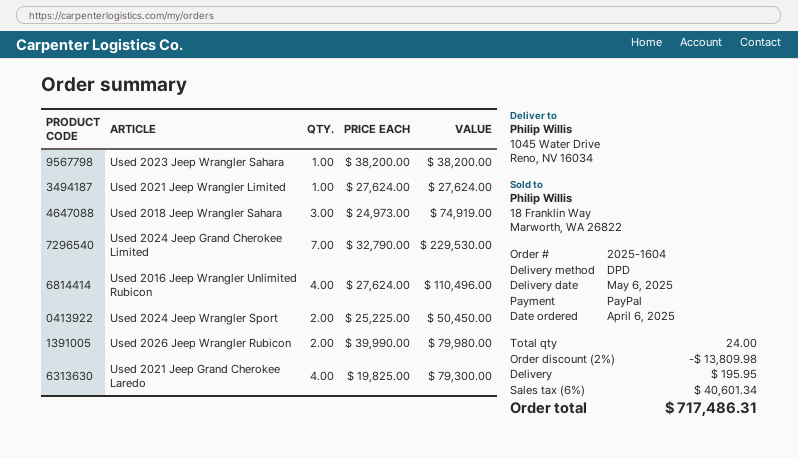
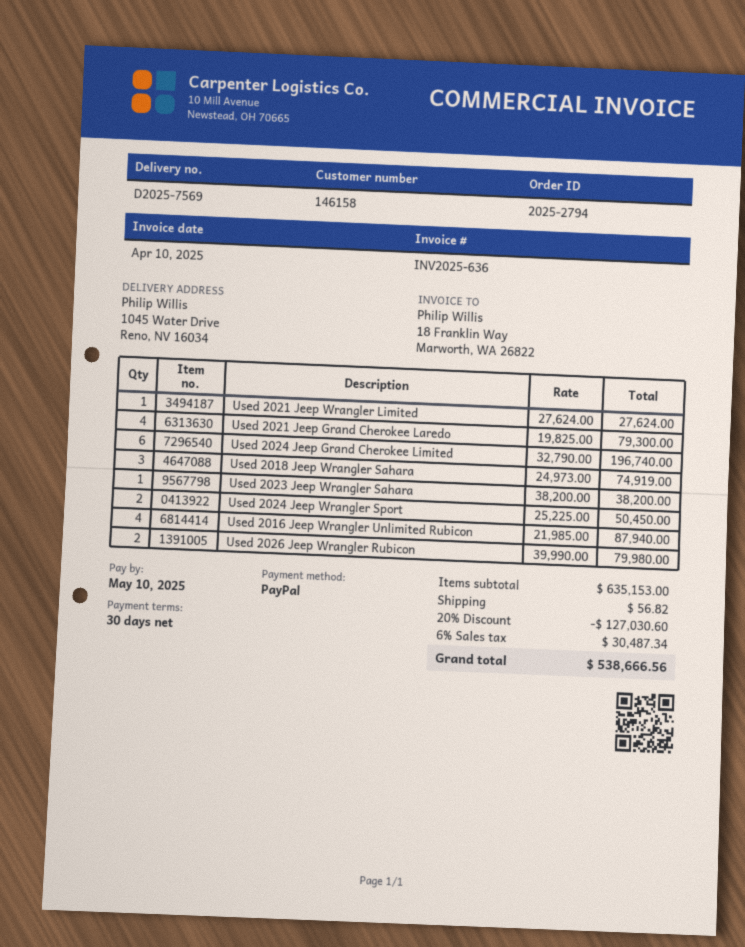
order number: 2025-1604 -> 2025-2794
Used 2024 Jeep Grand Cherokee Limited: 7 x 32790.00 = 229530.00 -> 6 x 32790.00 = 196740.00
Used 2016 Jeep Wrangler Unlimited Rubicon: 4 x 27624.00 = 110496.00 -> 4 x 21985.00 = 87940.00
discount: 2% = 13809.98 -> 20% = 127030.60
shipping: 195.95 -> 56.82
tax: 6% = 40601.34 -> 6% = 30487.34
total: 717486.31 -> 538666.56

